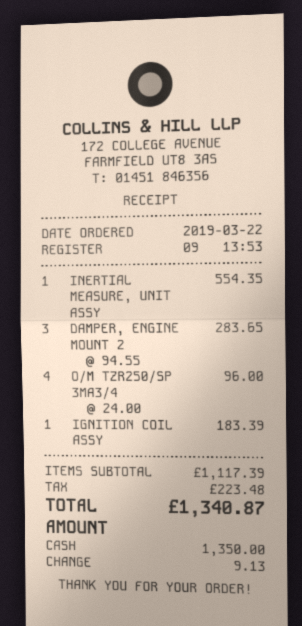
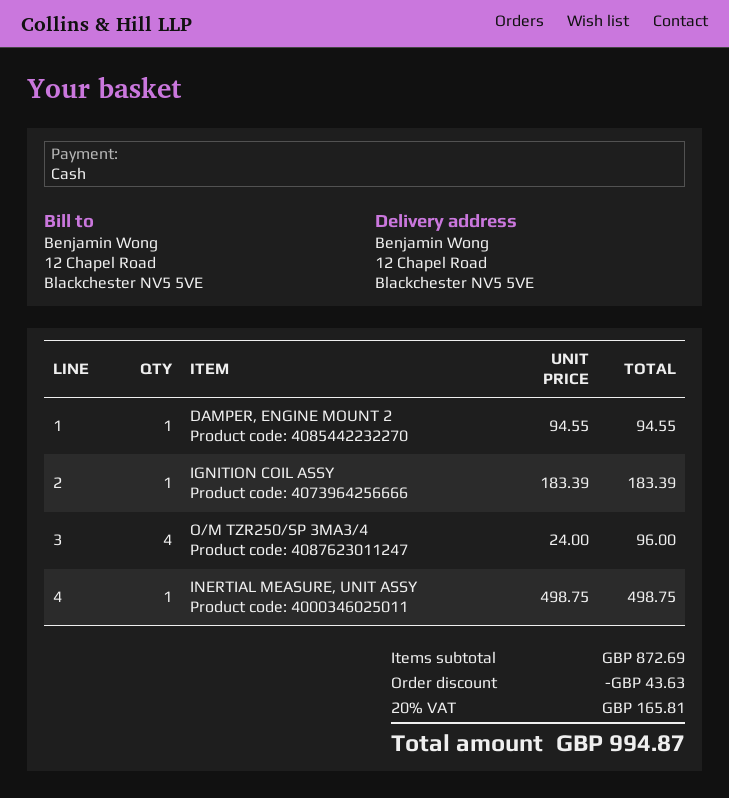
INERTIAL MEASURE, UNIT ASSY: 1 x 554.35 = 554.35 -> 1 x 498.75 = 498.75
DAMPER, ENGINE MOUNT 2: 3 x 94.55 = 283.65 -> 1 x 94.55 = 94.55
subtotal: 1117.39 -> 872.69
discount: none -> 43.63
tax: 223.48 -> 165.81
total: 1340.87 -> 994.87

